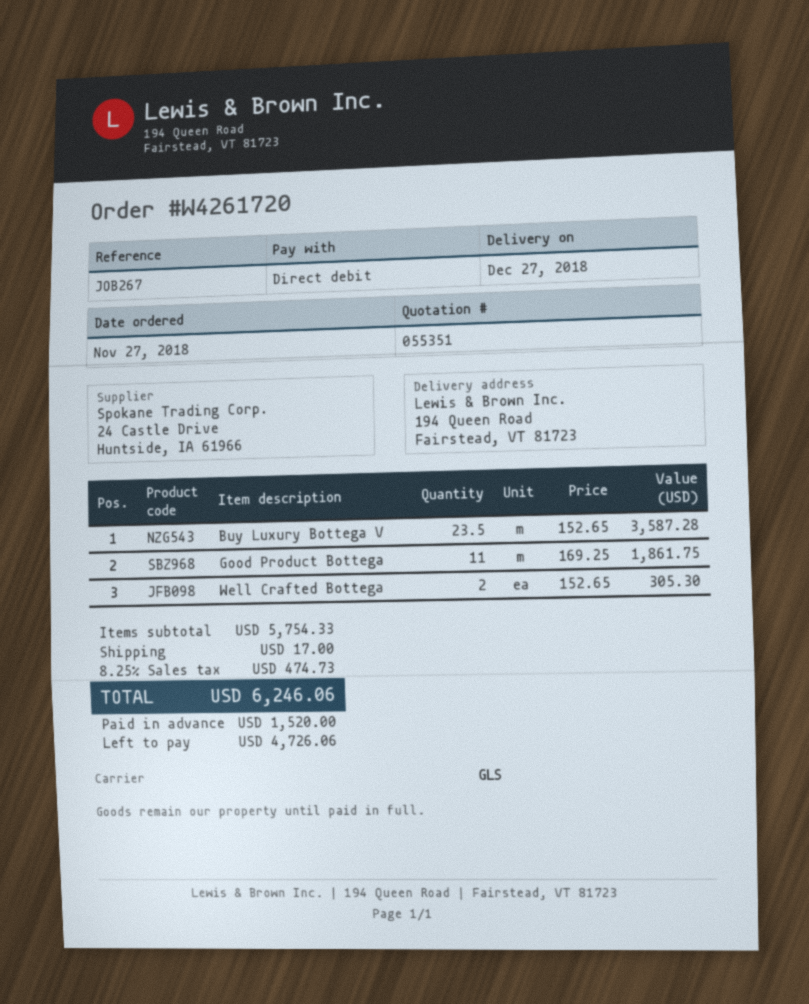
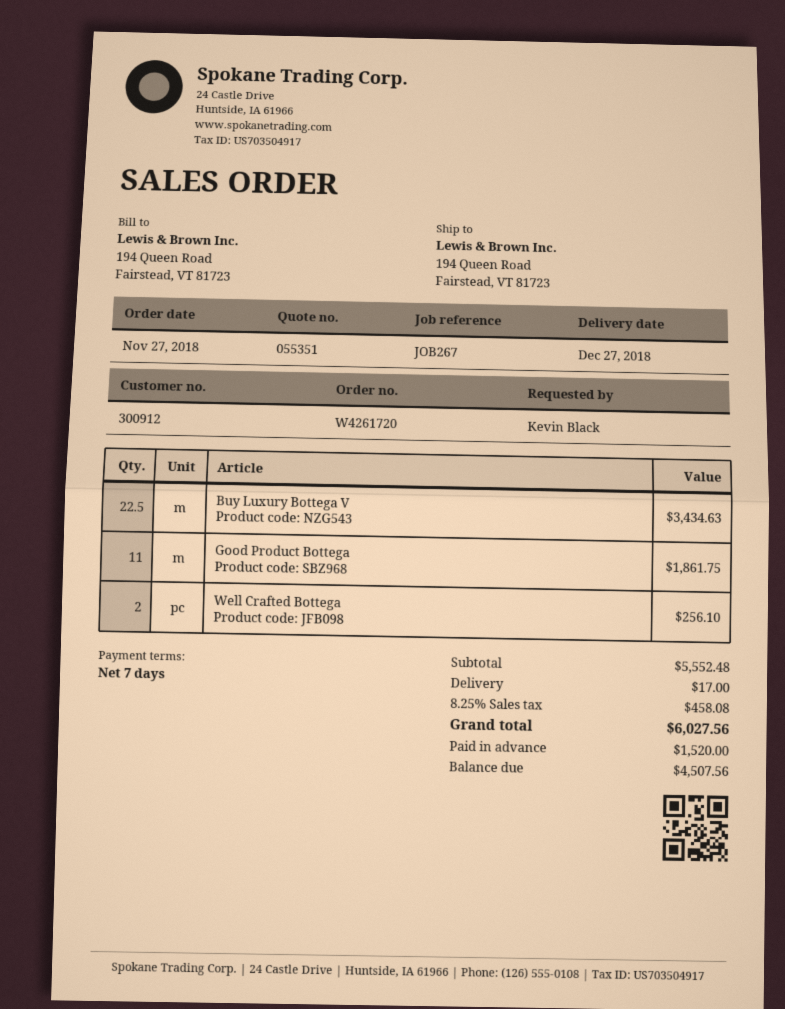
Buy Luxury Bottega V: 23.5 for 3587.28 -> 22.5 for 3434.63
Well Crafted Bottega: 2 for 305.30 -> 2 for 256.10
subtotal: 5754.33 -> 5552.48
tax: 8.25% = 474.73 -> 8.25% = 458.08
total: 6246.06 -> 6027.56
balance: 4726.06 -> 4507.56

